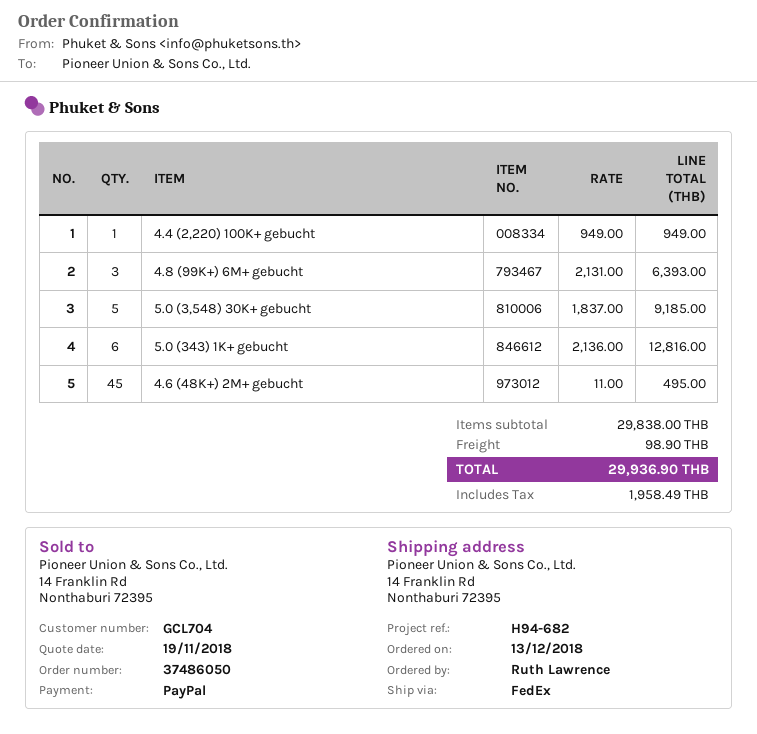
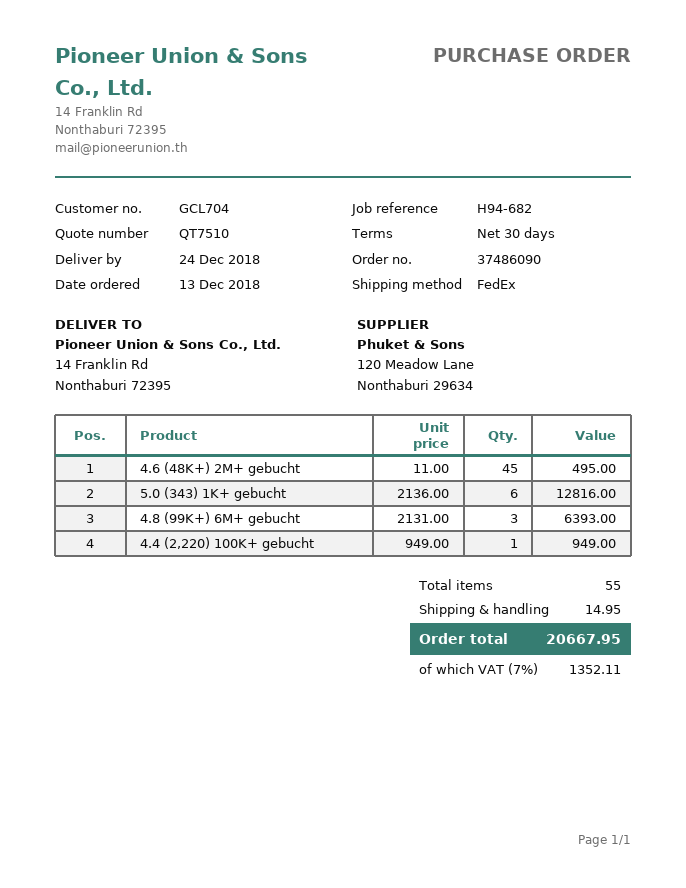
order number: 37486050 -> 37486090
5.0 (3,548) 30K+ gebucht: 5 x 1837.00 = 9185.00 -> none
shipping: 98.90 -> 14.95
tax: 1958.49 -> 1352.11
total: 29936.90 -> 20667.95

